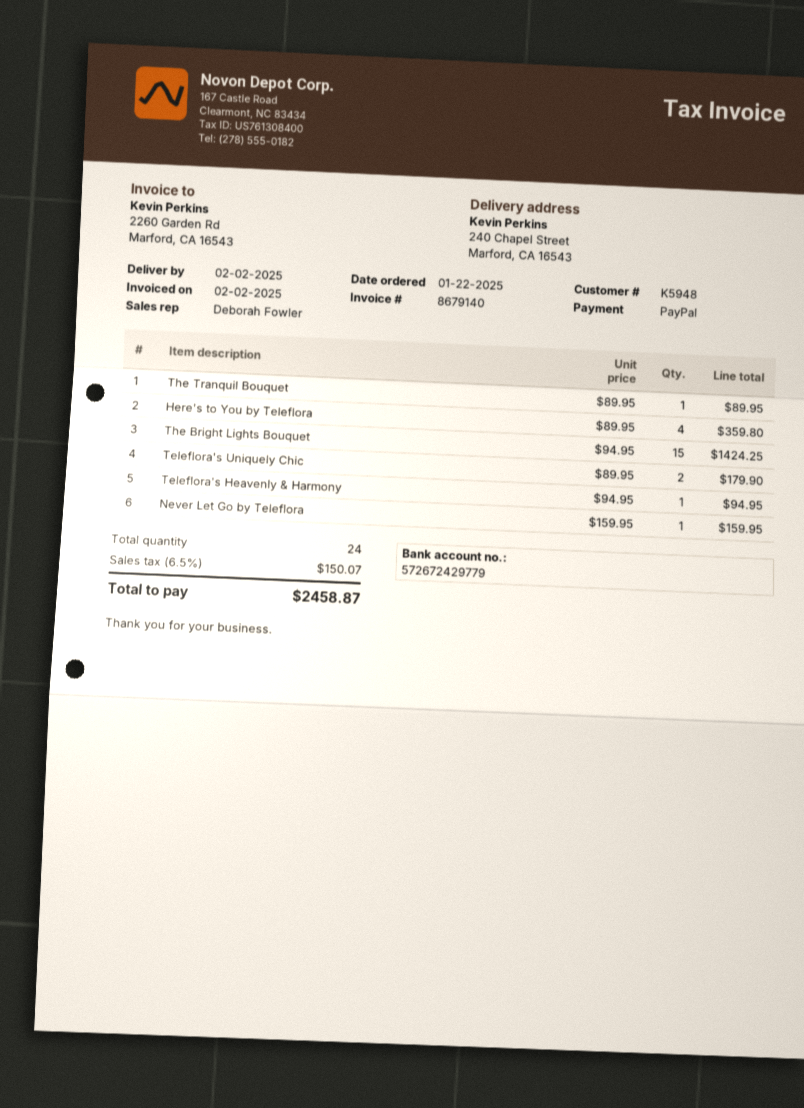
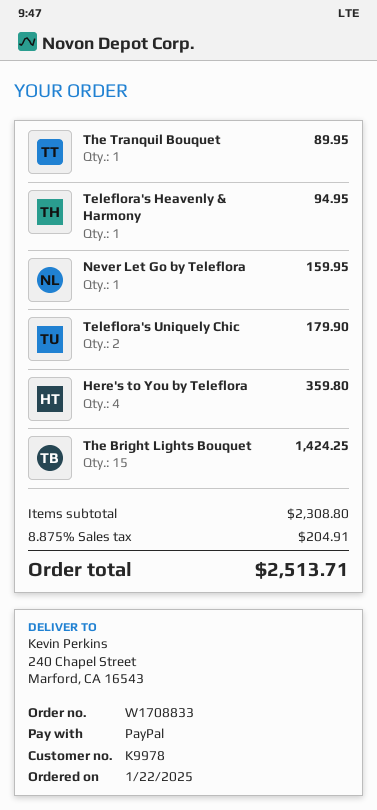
customer number: K5948 -> K9978
tax: 6.5% = 150.07 -> 8.875% = 204.91
total: 2458.87 -> 2513.71

